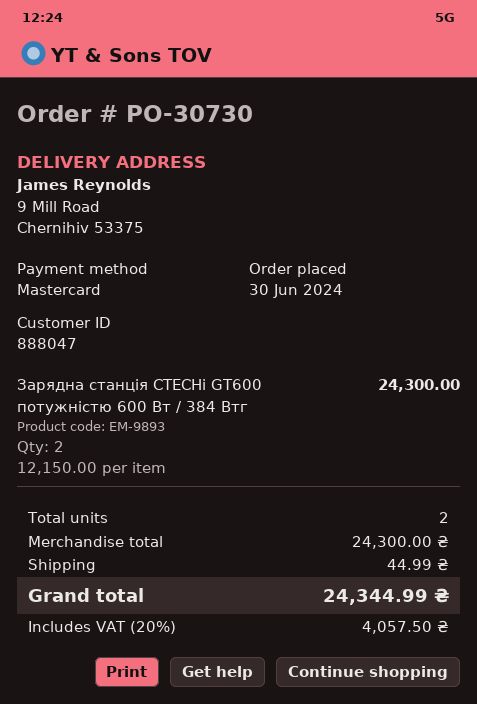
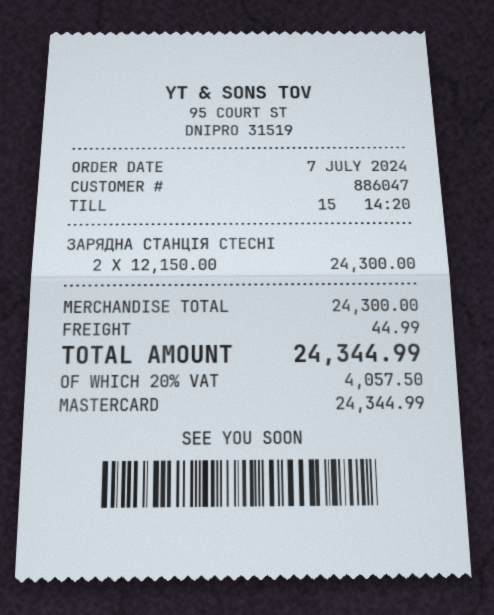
order date: 2024-06-30 -> 2024-07-07
customer number: 888047 -> 886047

